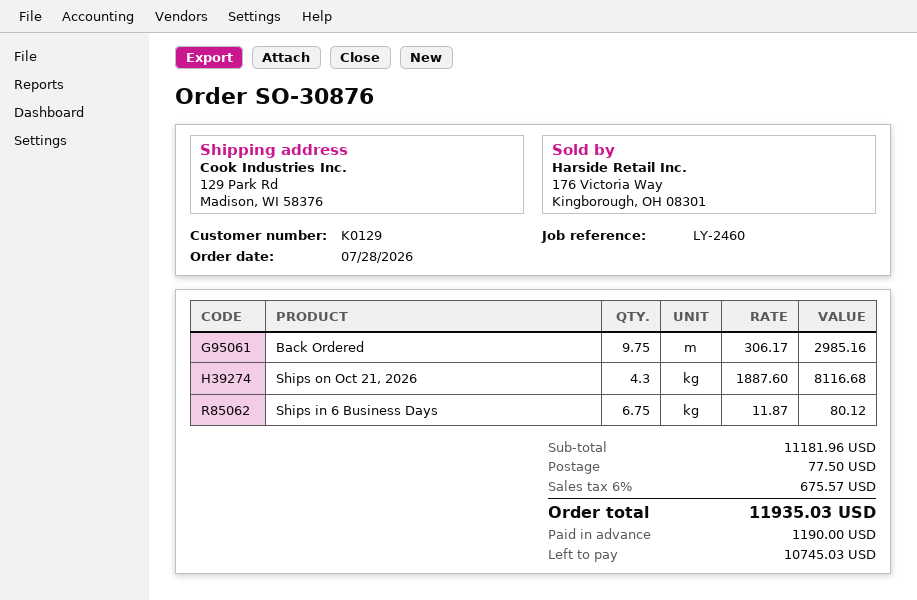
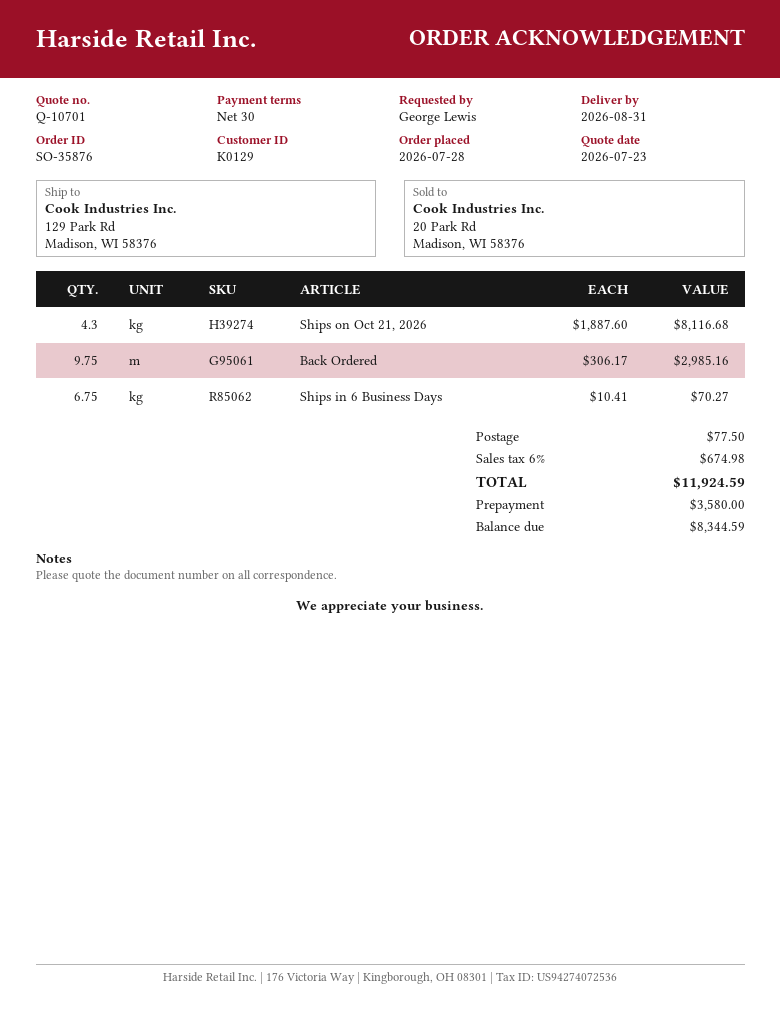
order number: SO-30876 -> SO-35876
Ships in 6 Business Days: 6.75 x 11.87 = 80.12 -> 6.75 x 10.41 = 70.27
tax: 6% = 675.57 -> 6% = 674.98
total: 11935.03 -> 11924.59
deposit: 1190.00 -> 3580.00
balance: 10745.03 -> 8344.59

